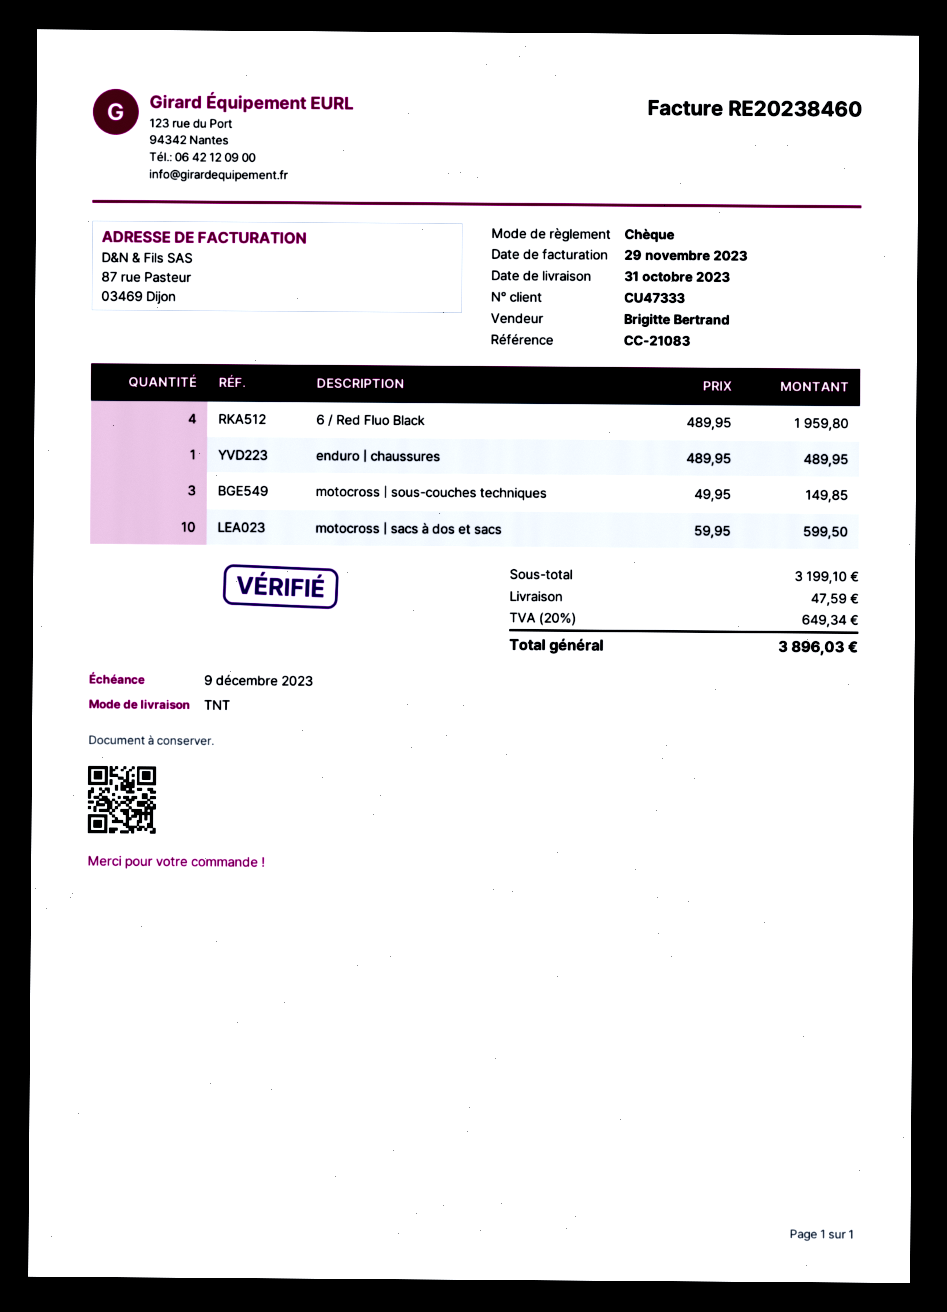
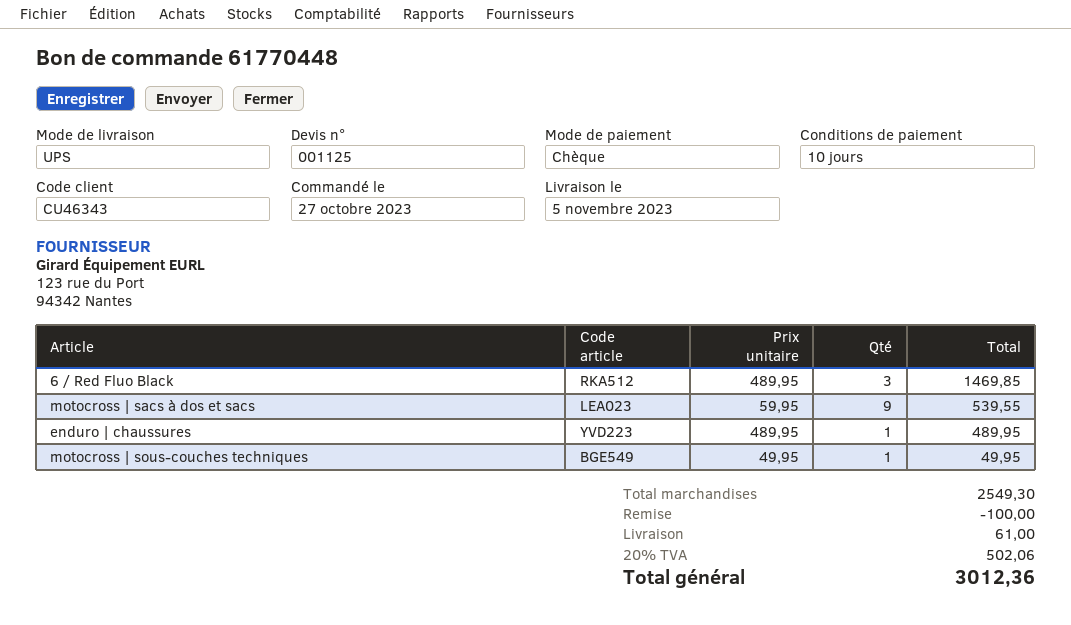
delivery date: 2023-10-31 -> 2023-11-05
customer number: CU47333 -> CU46343
shipping method: TNT -> UPS
6 / Red Fluo Black: 4 x 489.95 = 1959.80 -> 3 x 489.95 = 1469.85
motocross | sous-couches techniques: 3 x 49.95 = 149.85 -> 1 x 49.95 = 49.95
motocross | sacs à dos et sacs: 10 x 59.95 = 599.50 -> 9 x 59.95 = 539.55
subtotal: 3199.10 -> 2549.30
discount: none -> 100.00
shipping: 47.59 -> 61.00
tax: 20% = 649.34 -> 20% = 502.06
total: 3896.03 -> 3012.36

